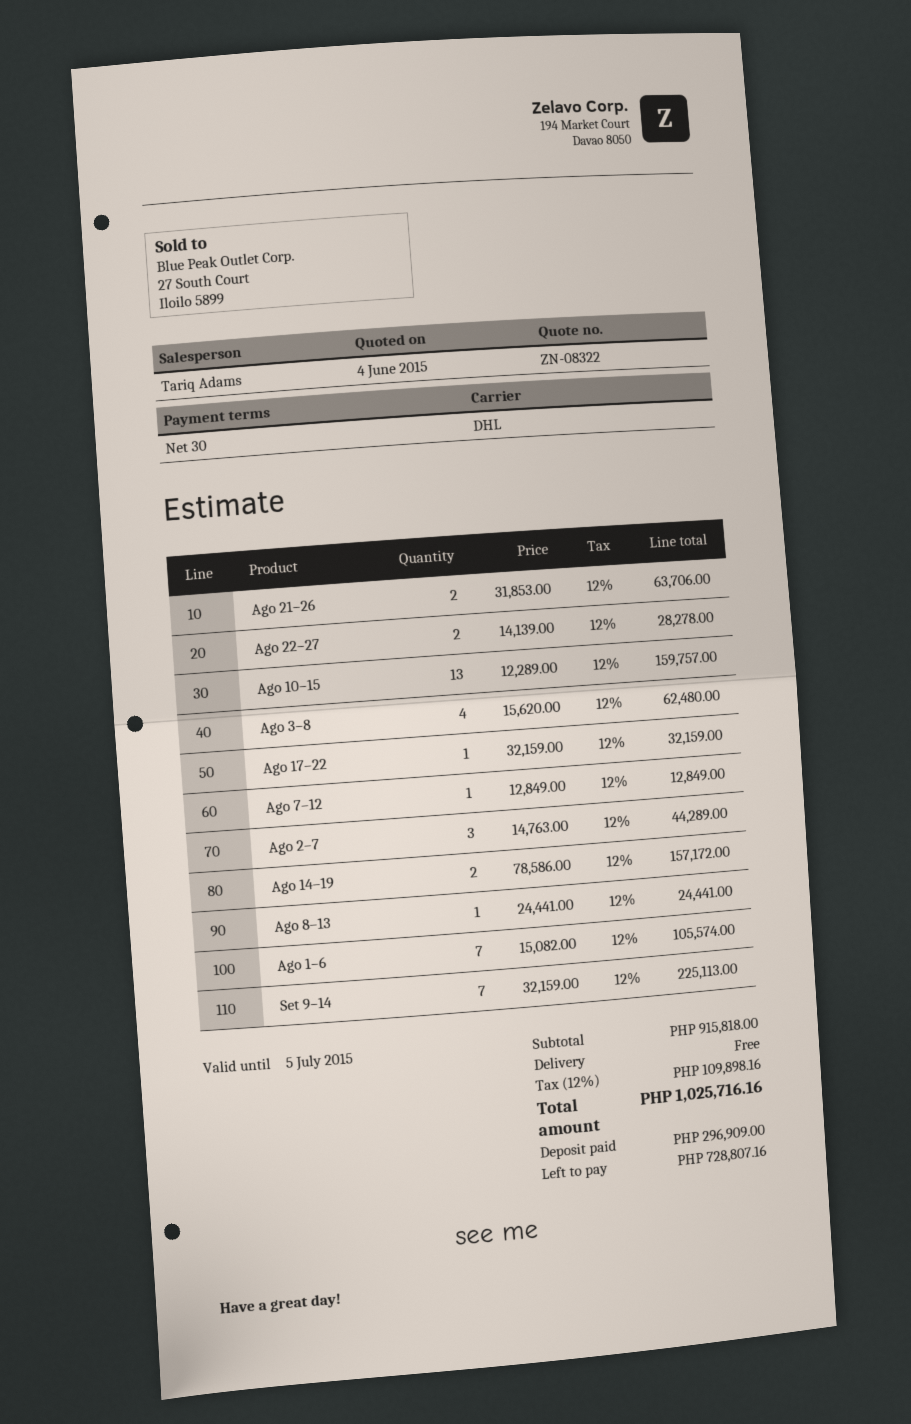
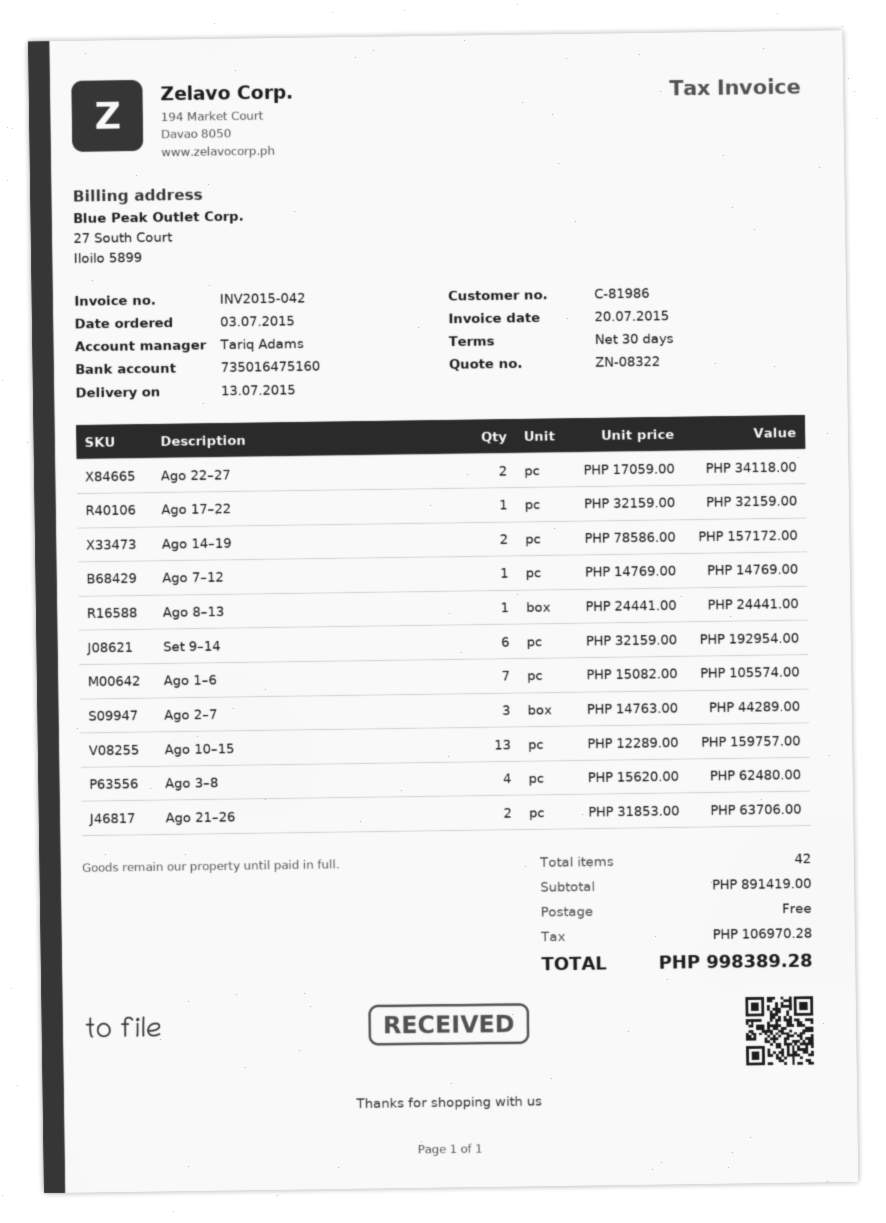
Ago 22–27: 2 x 14139.00 = 28278.00 -> 2 x 17059.00 = 34118.00
Ago 7–12: 1 x 12849.00 = 12849.00 -> 1 x 14769.00 = 14769.00
Set 9–14: 7 x 32159.00 = 225113.00 -> 6 x 32159.00 = 192954.00
subtotal: 915818.00 -> 891419.00
tax: 109898.16 -> 106970.28
total: 1025716.16 -> 998389.28

